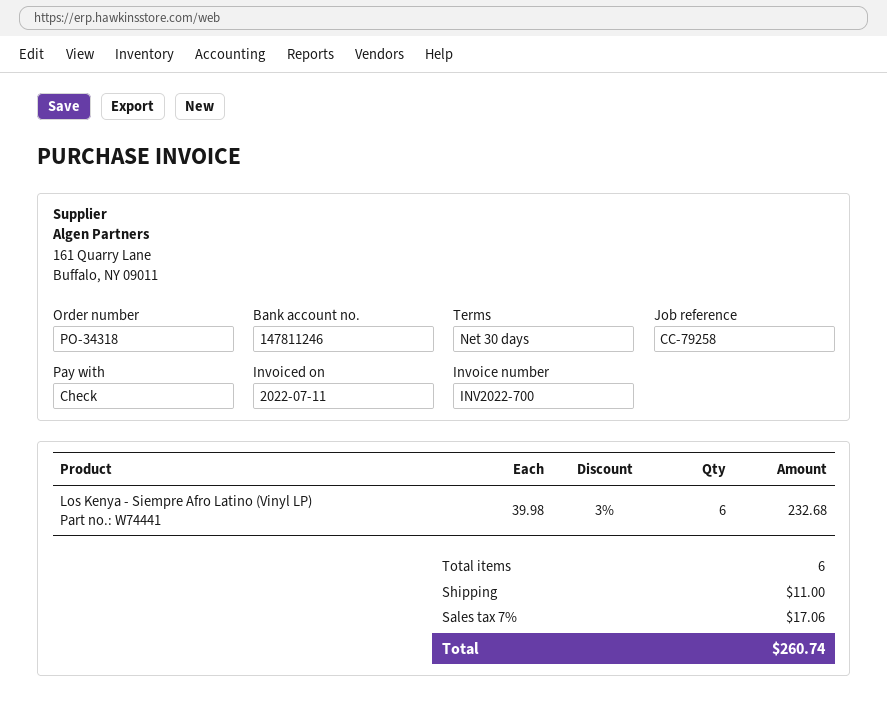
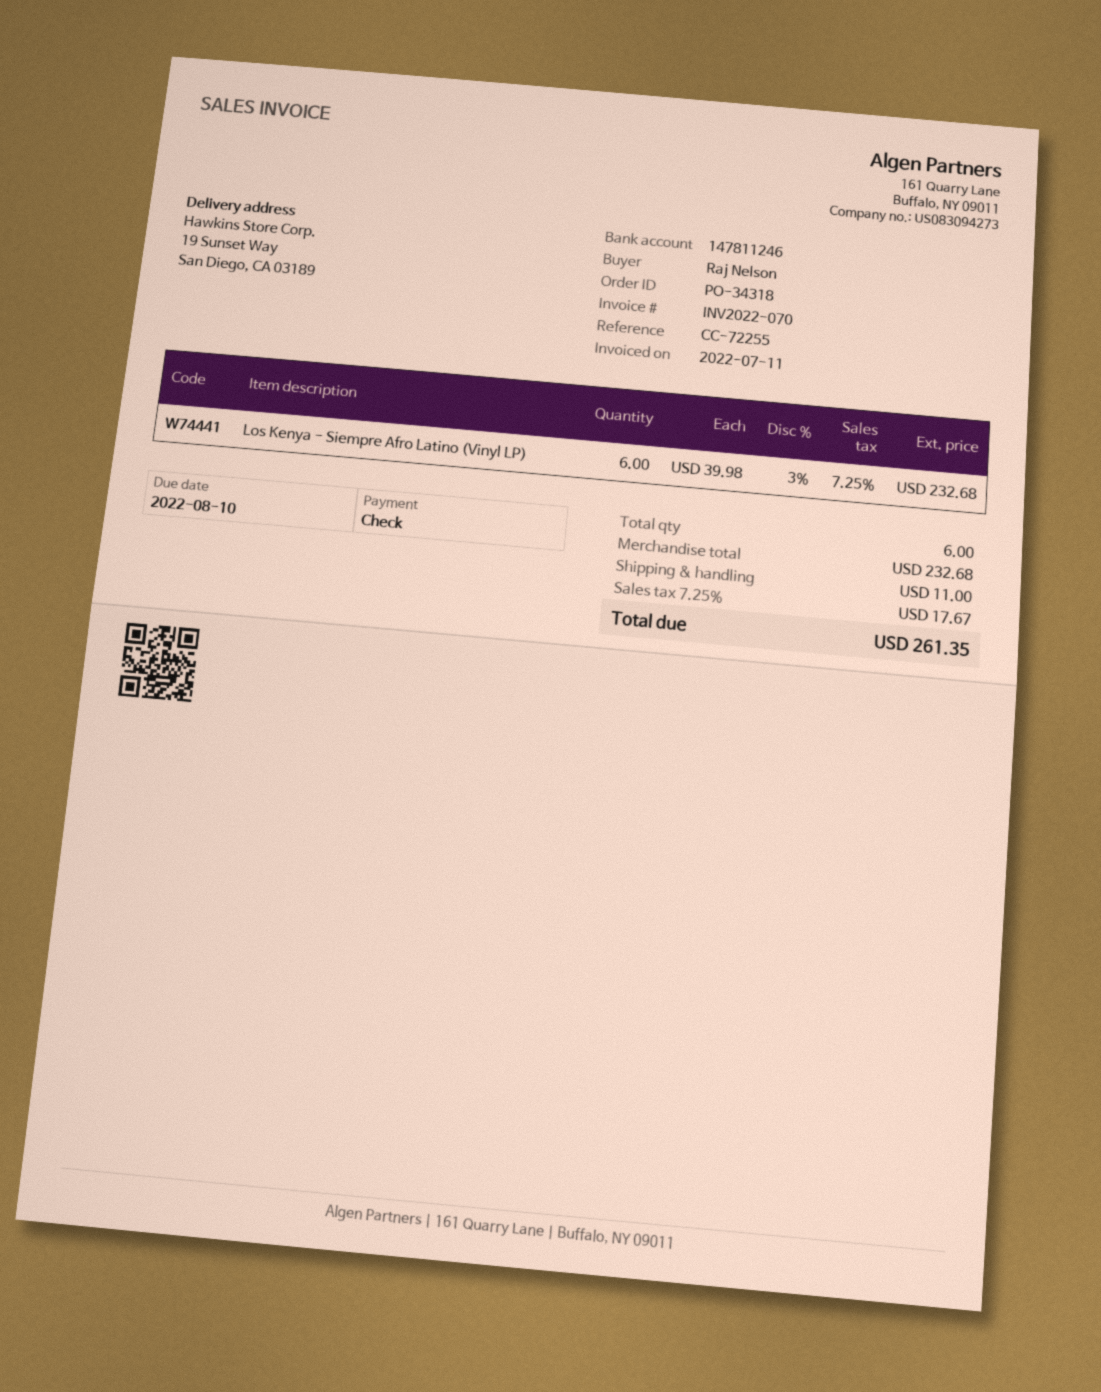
invoice number: INV2022-700 -> INV2022-070
reference: CC-79258 -> CC-72255
tax: 7% = 17.06 -> 7.25% = 17.67
total: 260.74 -> 261.35

